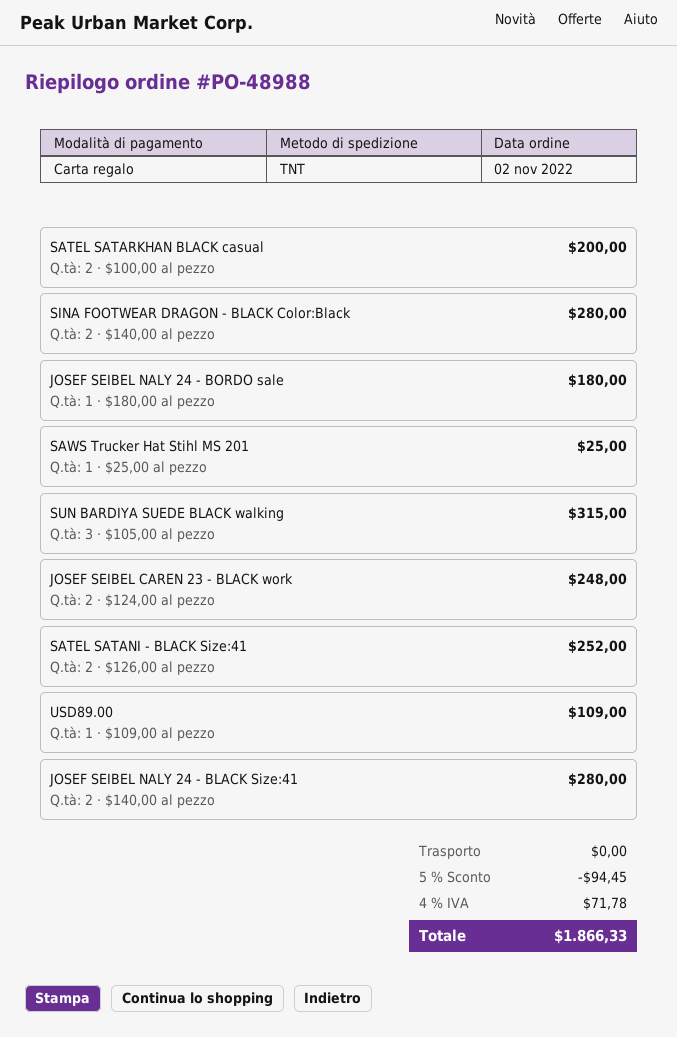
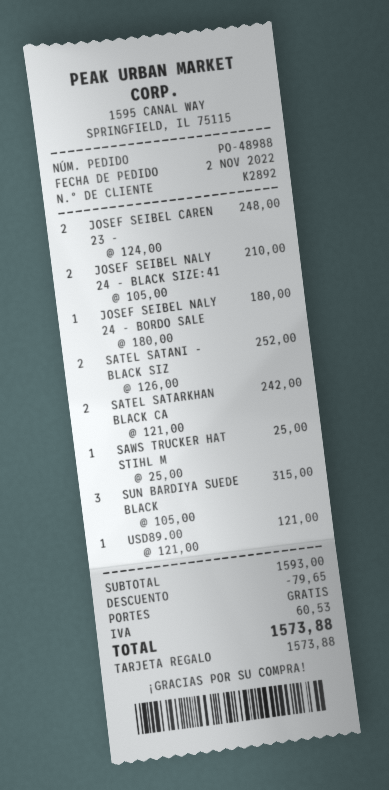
SATEL SATARKHAN BLACK casual: 2 x 100.00 = 200.00 -> 2 x 121.00 = 242.00
SINA FOOTWEAR DRAGON - BLACK Color:Black: 2 x 140.00 = 280.00 -> none
USD89.00: 1 x 109.00 = 109.00 -> 1 x 121.00 = 121.00
JOSEF SEIBEL NALY 24 - BLACK Size:41: 2 x 140.00 = 280.00 -> 2 x 105.00 = 210.00
discount: 94.45 -> 79.65
tax: 71.78 -> 60.53
total: 1866.33 -> 1573.88

